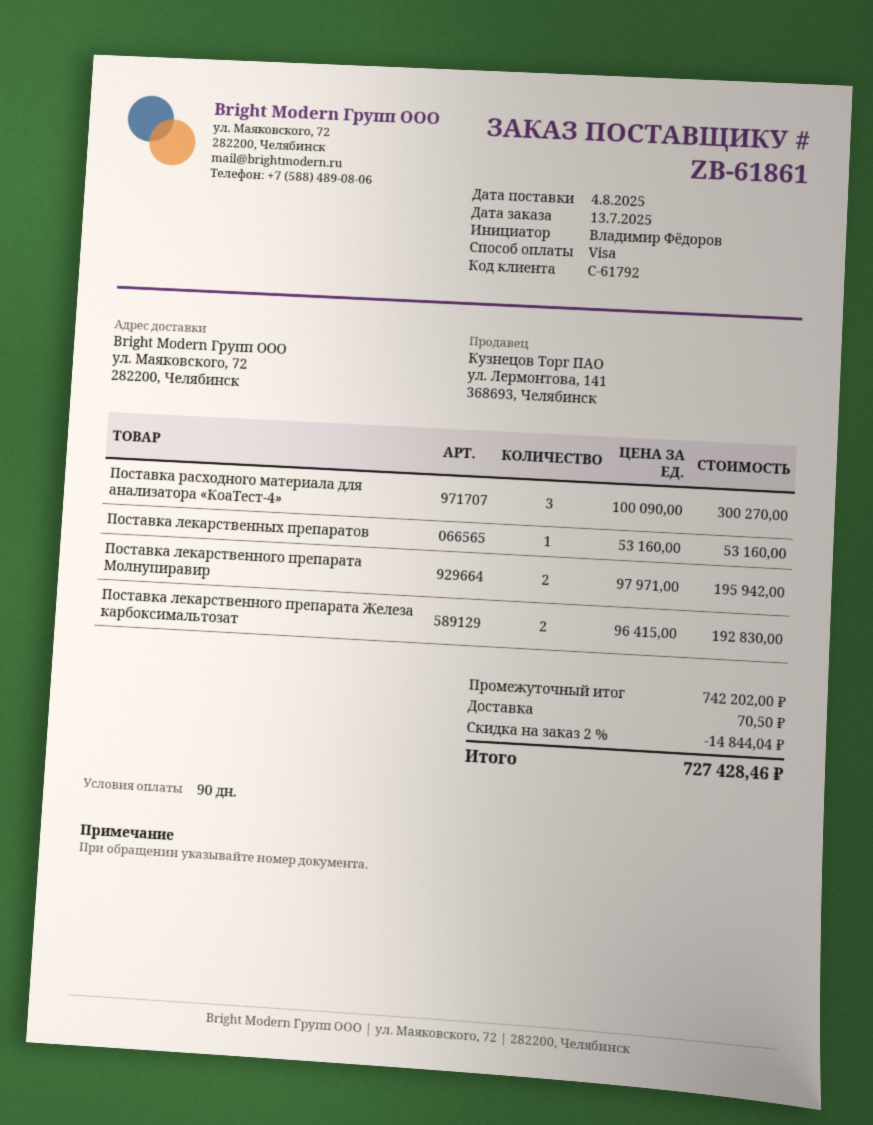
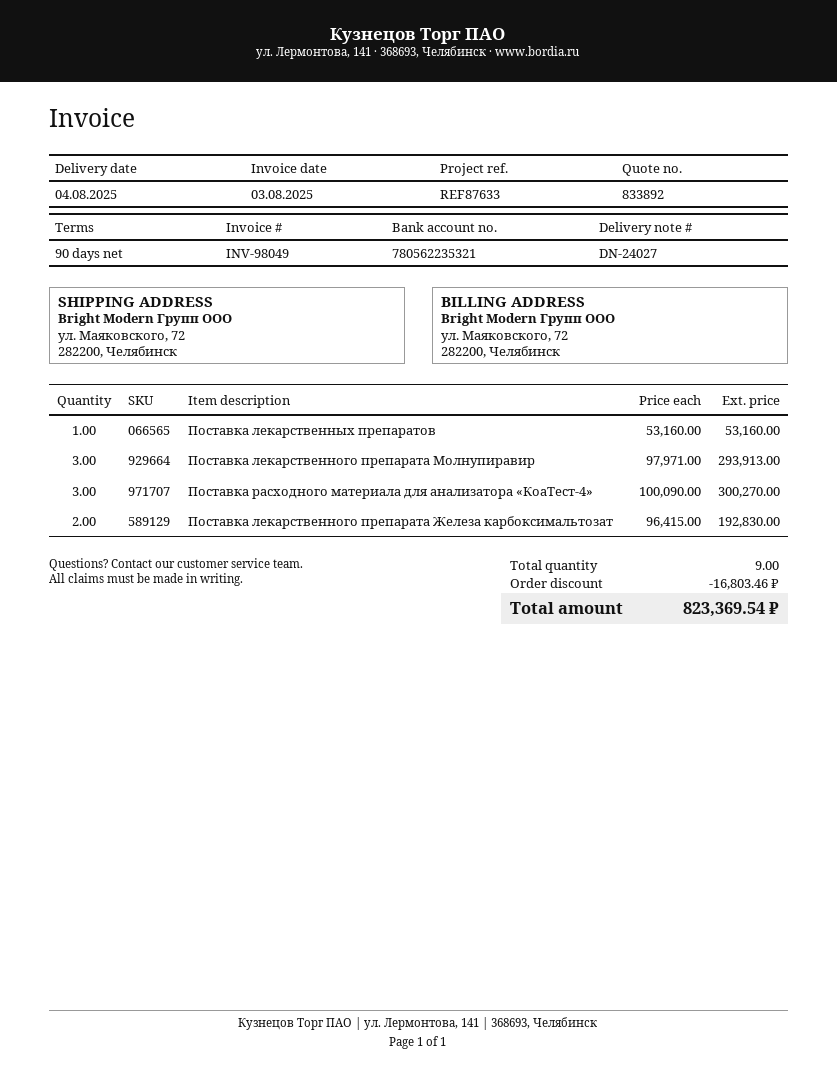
Поставка лекарственного препарата Молнупиравир: 2 x 97971.00 = 195942.00 -> 3 x 97971.00 = 293913.00
discount: 14844.04 -> 16803.46
shipping: 70.50 -> none
total: 727428.46 -> 823369.54

